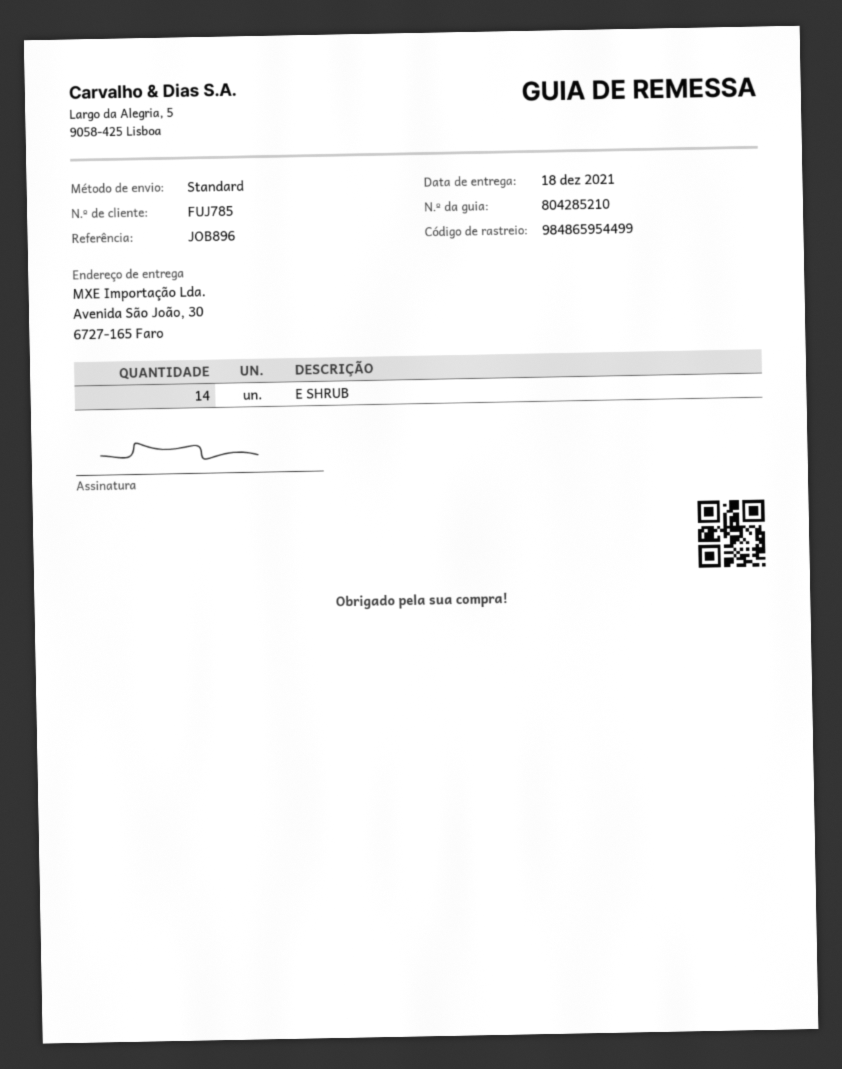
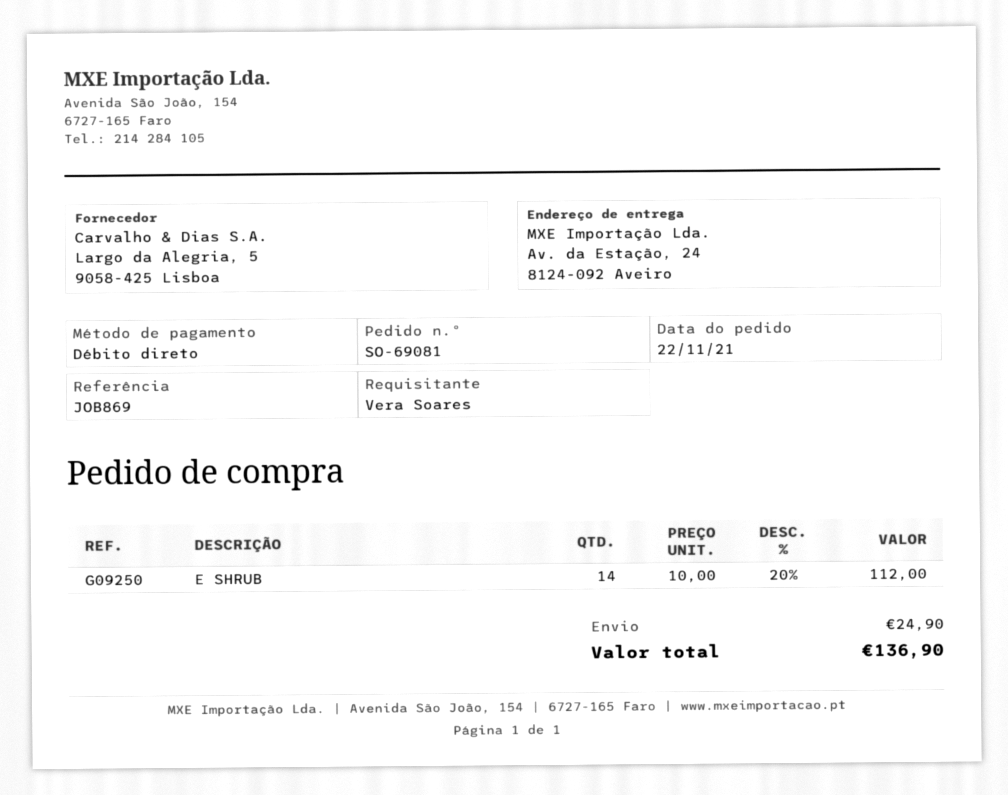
reference: JOB896 -> JOB869
ship to: Avenida São João, 30, 6727-165 Faro -> Av. da Estação, 24, 8124-092 Aveiro

